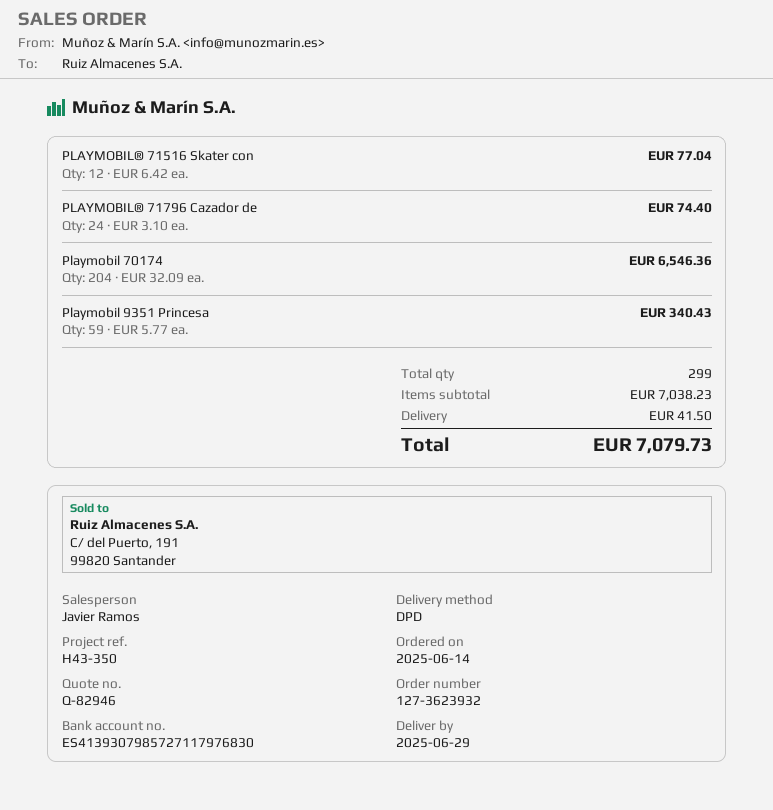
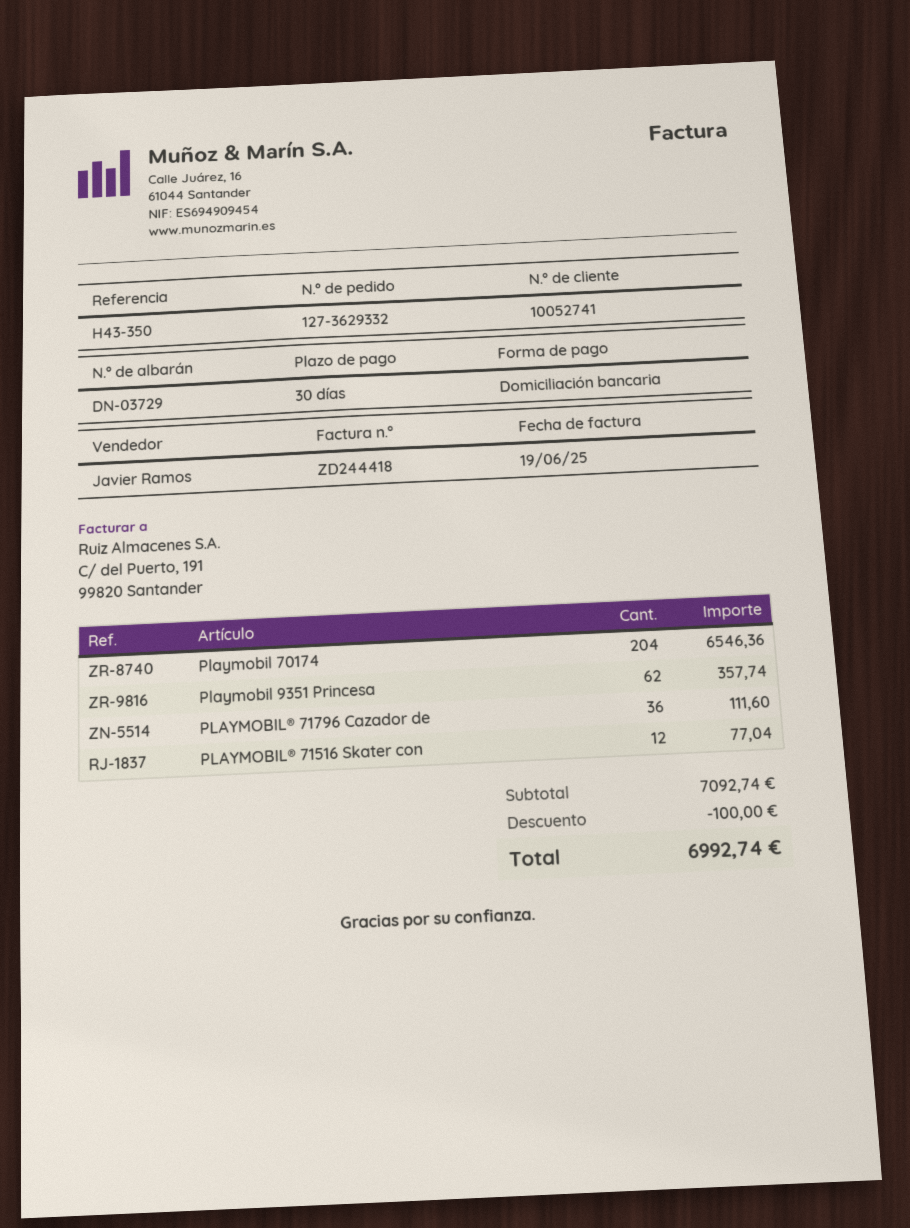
order number: 127-3623932 -> 127-3629332
PLAYMOBIL® 71796 Cazador de: 24 for 74.40 -> 36 for 111.60
Playmobil 9351 Princesa: 59 for 340.43 -> 62 for 357.74
subtotal: 7038.23 -> 7092.74
discount: none -> 100.00
shipping: 41.50 -> none
total: 7079.73 -> 6992.74

